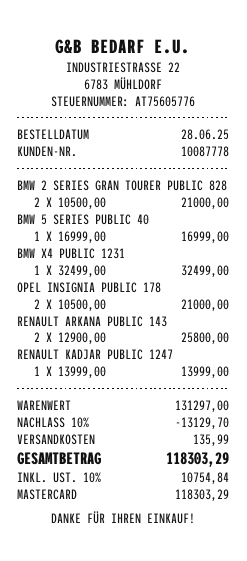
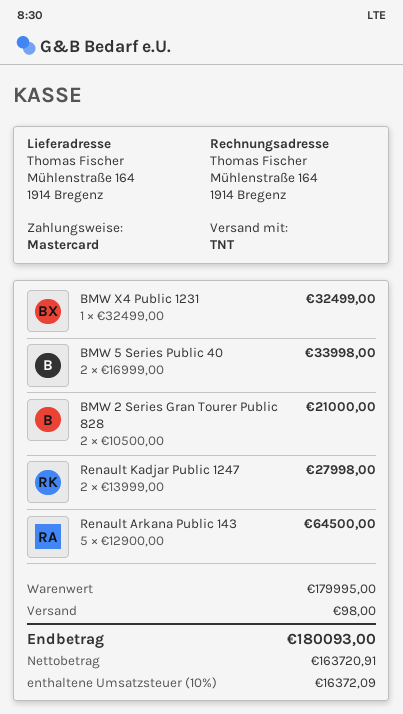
BMW 5 SERIES PUBLIC 40: 1 x 16999.00 = 16999.00 -> 2 x 16999.00 = 33998.00
OPEL INSIGNIA PUBLIC 178: 2 x 10500.00 = 21000.00 -> none
RENAULT ARKANA PUBLIC 143: 2 x 12900.00 = 25800.00 -> 5 x 12900.00 = 64500.00
RENAULT KADJAR PUBLIC 1247: 1 x 13999.00 = 13999.00 -> 2 x 13999.00 = 27998.00
subtotal: 131297.00 -> 179995.00
discount: 10% = 13129.70 -> none
shipping: 135.99 -> 98.00
tax: 10% = 10754.84 -> 10% = 16372.09
total: 118303.29 -> 180093.00

